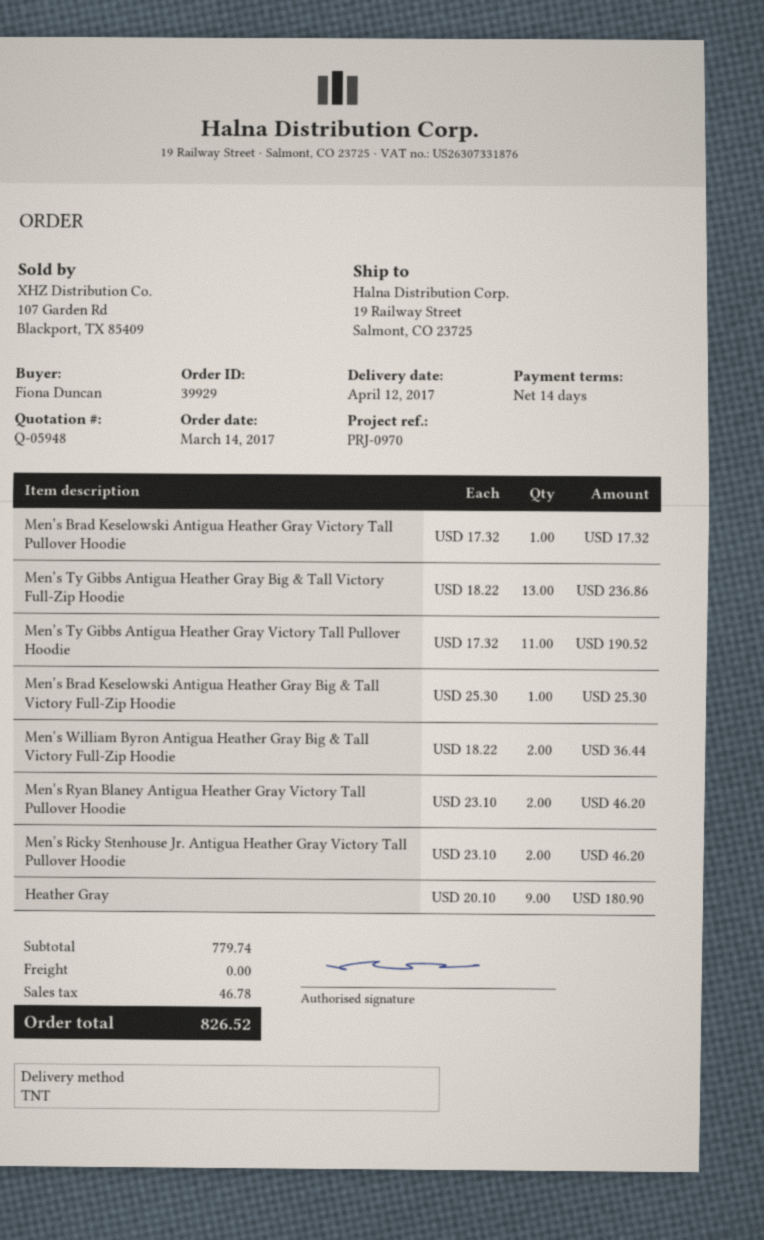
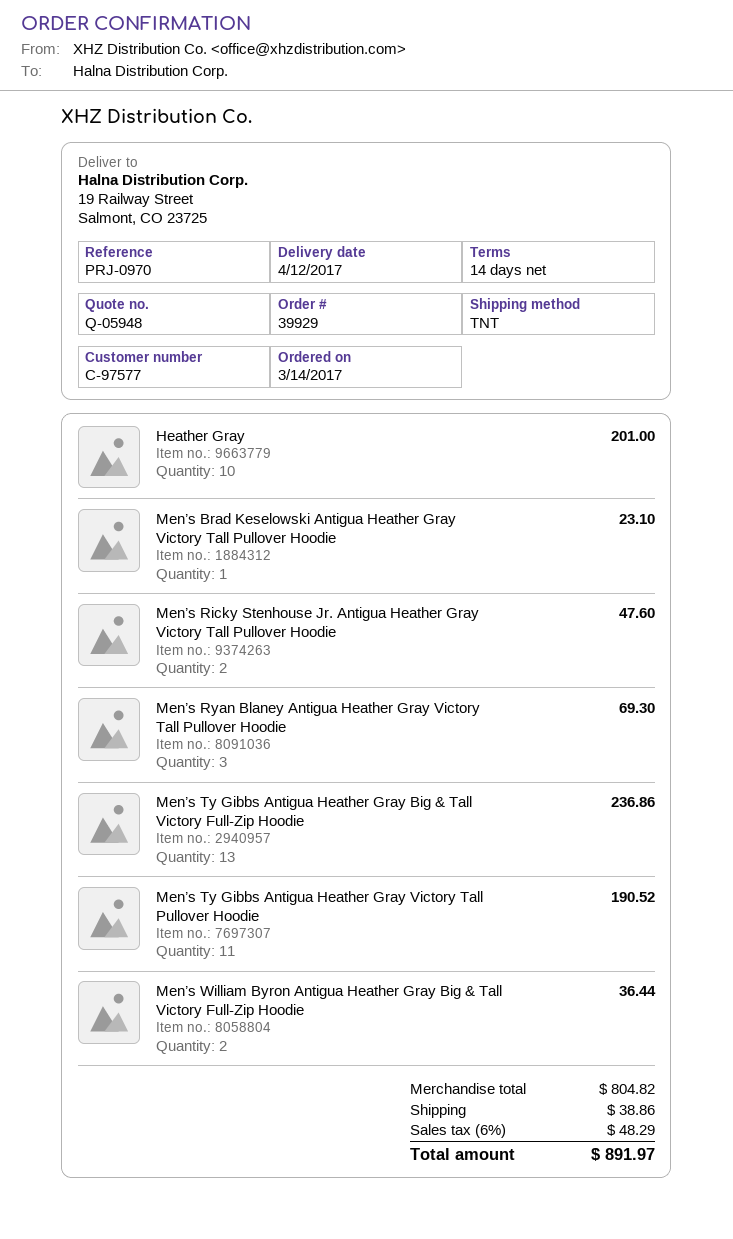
Men’s Brad Keselowski Antigua Heather Gray Victory Tall Pullover Hoodie: 1 for 17.32 -> 1 for 23.10
Men’s Brad Keselowski Antigua Heather Gray Big & Tall Victory Full-Zip Hoodie: 1 for 25.30 -> none
Men’s Ryan Blaney Antigua Heather Gray Victory Tall Pullover Hoodie: 2 for 46.20 -> 3 for 69.30
Men’s Ricky Stenhouse Jr. Antigua Heather Gray Victory Tall Pullover Hoodie: 2 for 46.20 -> 2 for 47.60
Heather Gray: 9 for 180.90 -> 10 for 201.00
subtotal: 779.74 -> 804.82
shipping: 0.00 -> 38.86
tax: 46.78 -> 48.29
total: 826.52 -> 891.97

